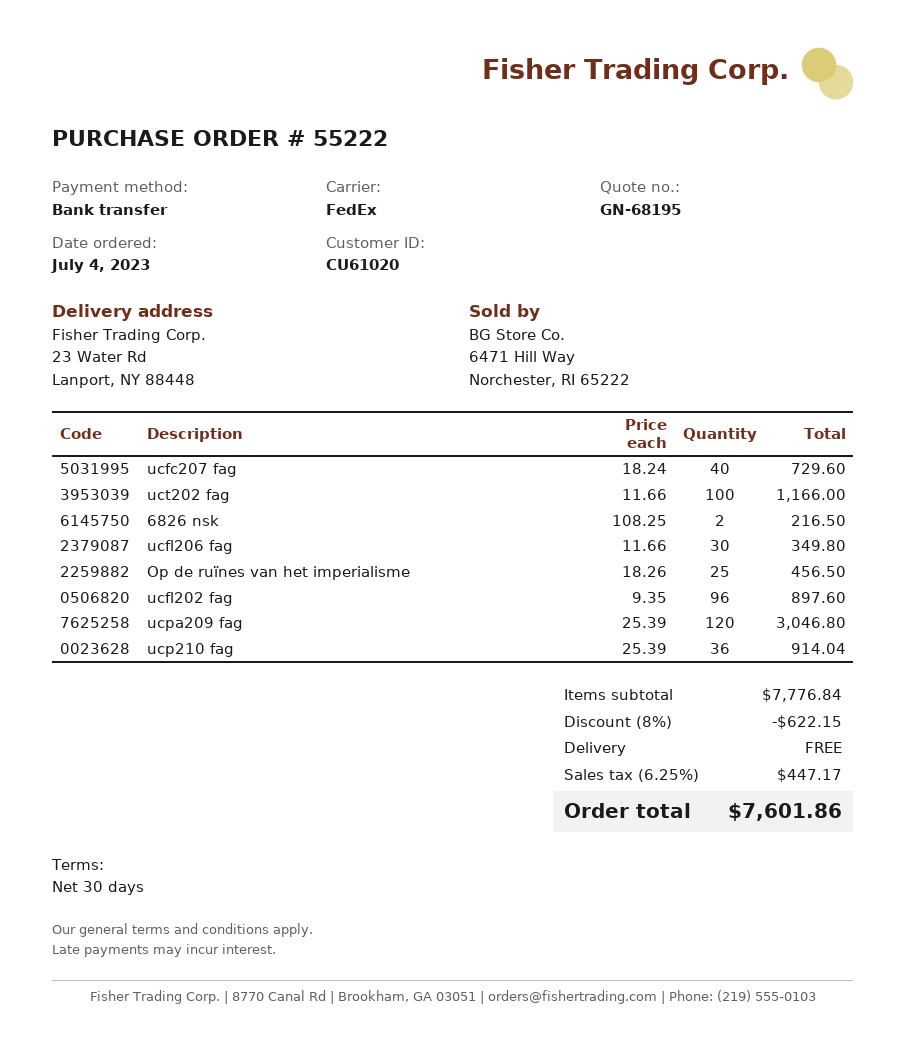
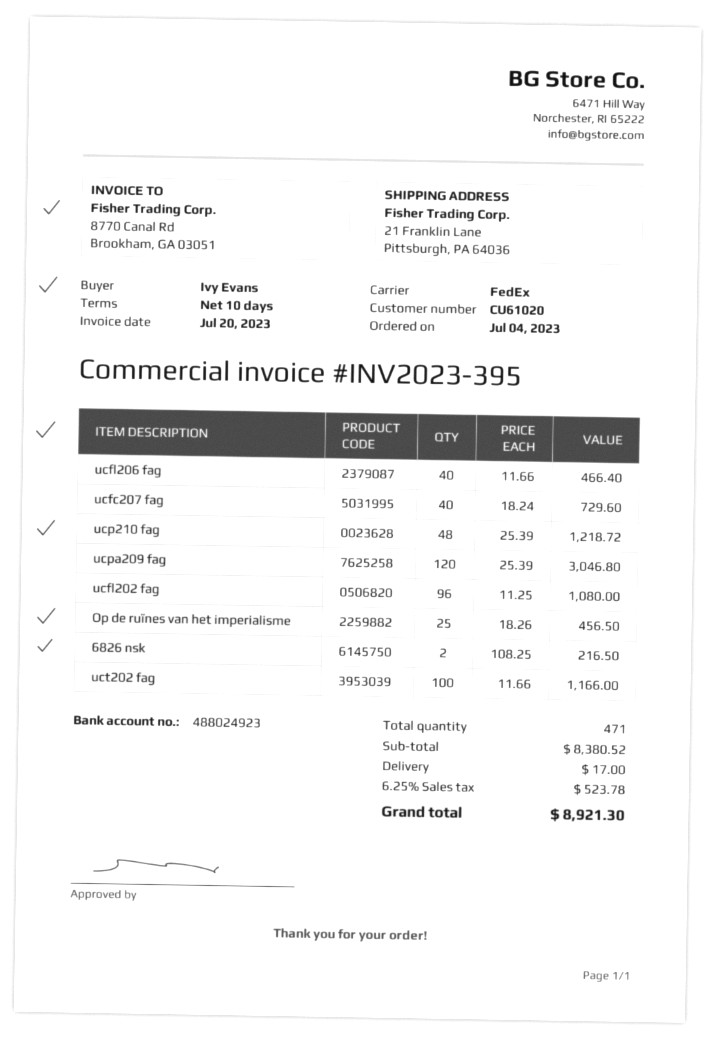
payment terms: 30 days -> 10 days
ship to: 23 Water Rd, Lanport, NY 88448 -> 21 Franklin Lane, Pittsburgh, PA 64036
ucfl206 fag: 30 x 11.66 = 349.80 -> 40 x 11.66 = 466.40
ucfl202 fag: 96 x 9.35 = 897.60 -> 96 x 11.25 = 1080.00
ucp210 fag: 36 x 25.39 = 914.04 -> 48 x 25.39 = 1218.72
subtotal: 7776.84 -> 8380.52
discount: 8% = 622.15 -> none
shipping: 0.00 -> 17.00
tax: 6.25% = 447.17 -> 6.25% = 523.78
total: 7601.86 -> 8921.30

